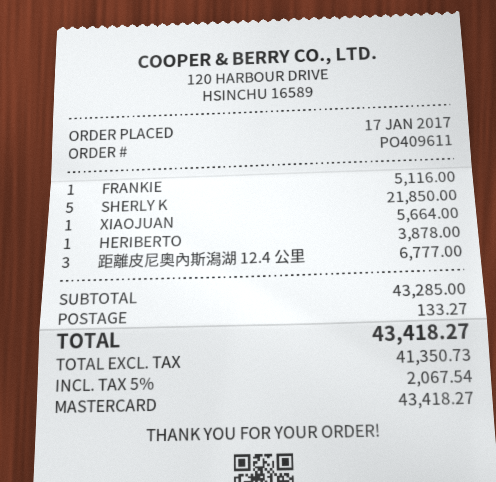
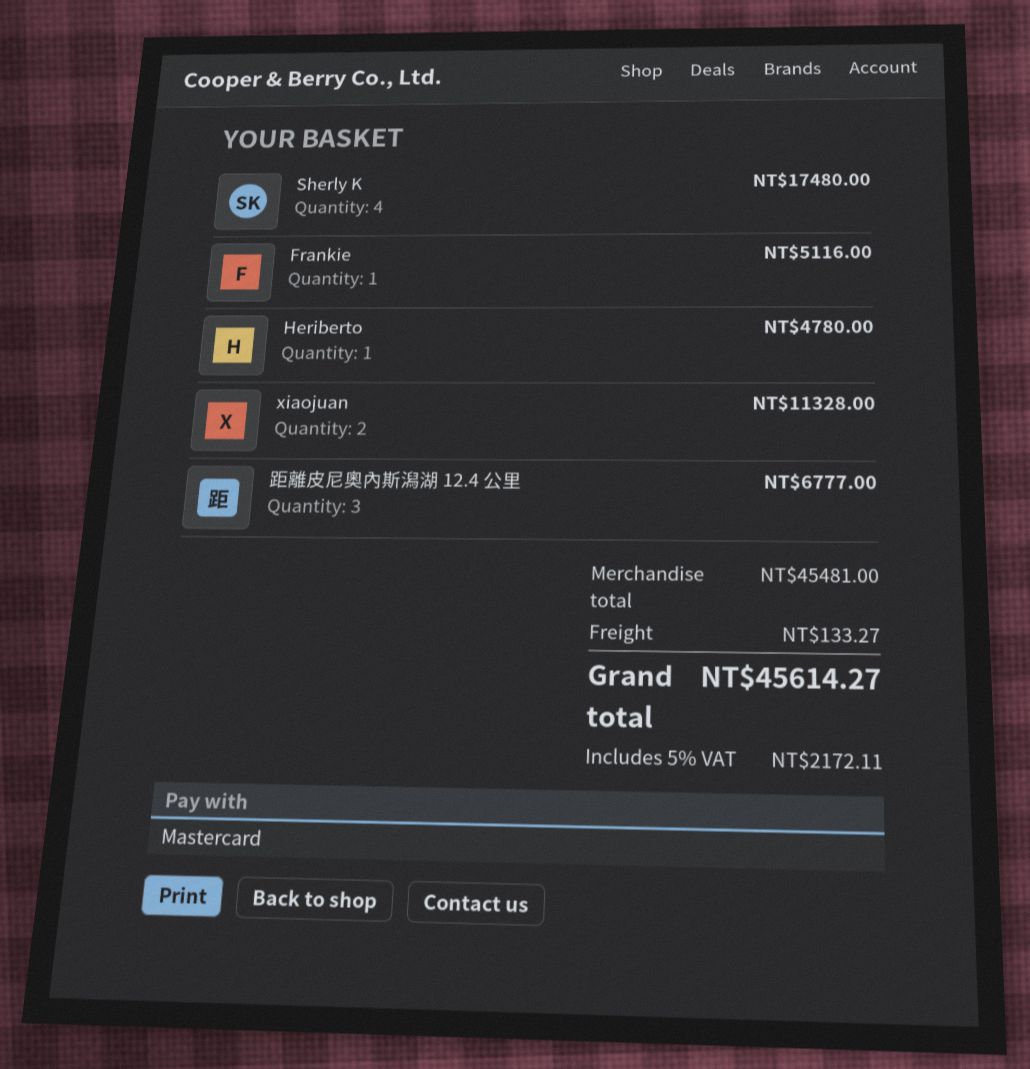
SHERLY K: 5 for 21850.00 -> 4 for 17480.00
XIAOJUAN: 1 for 5664.00 -> 2 for 11328.00
HERIBERTO: 1 for 3878.00 -> 1 for 4780.00
subtotal: 43285.00 -> 45481.00
tax: 5% = 2067.54 -> 5% = 2172.11
total: 43418.27 -> 45614.27

